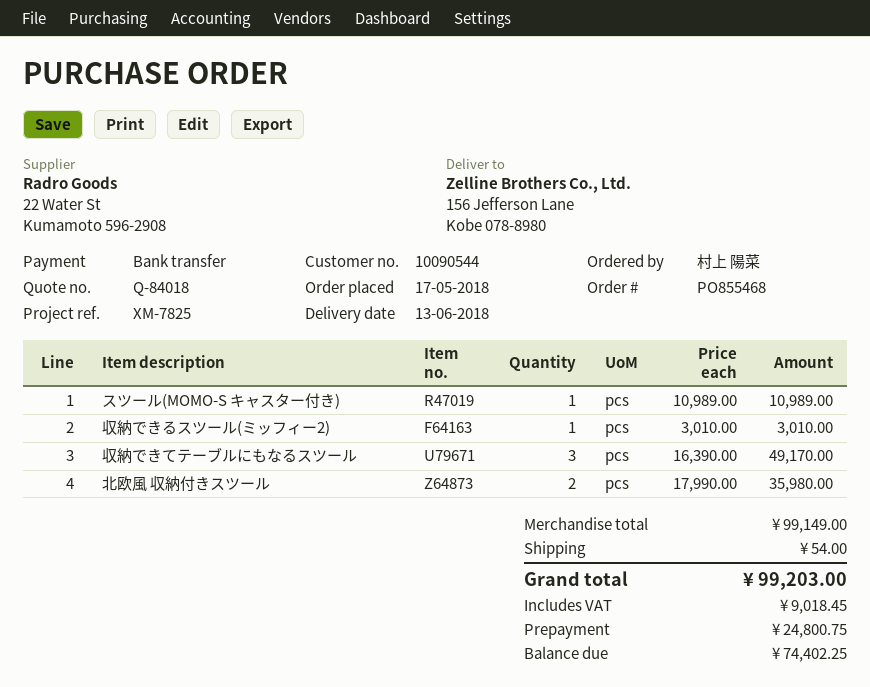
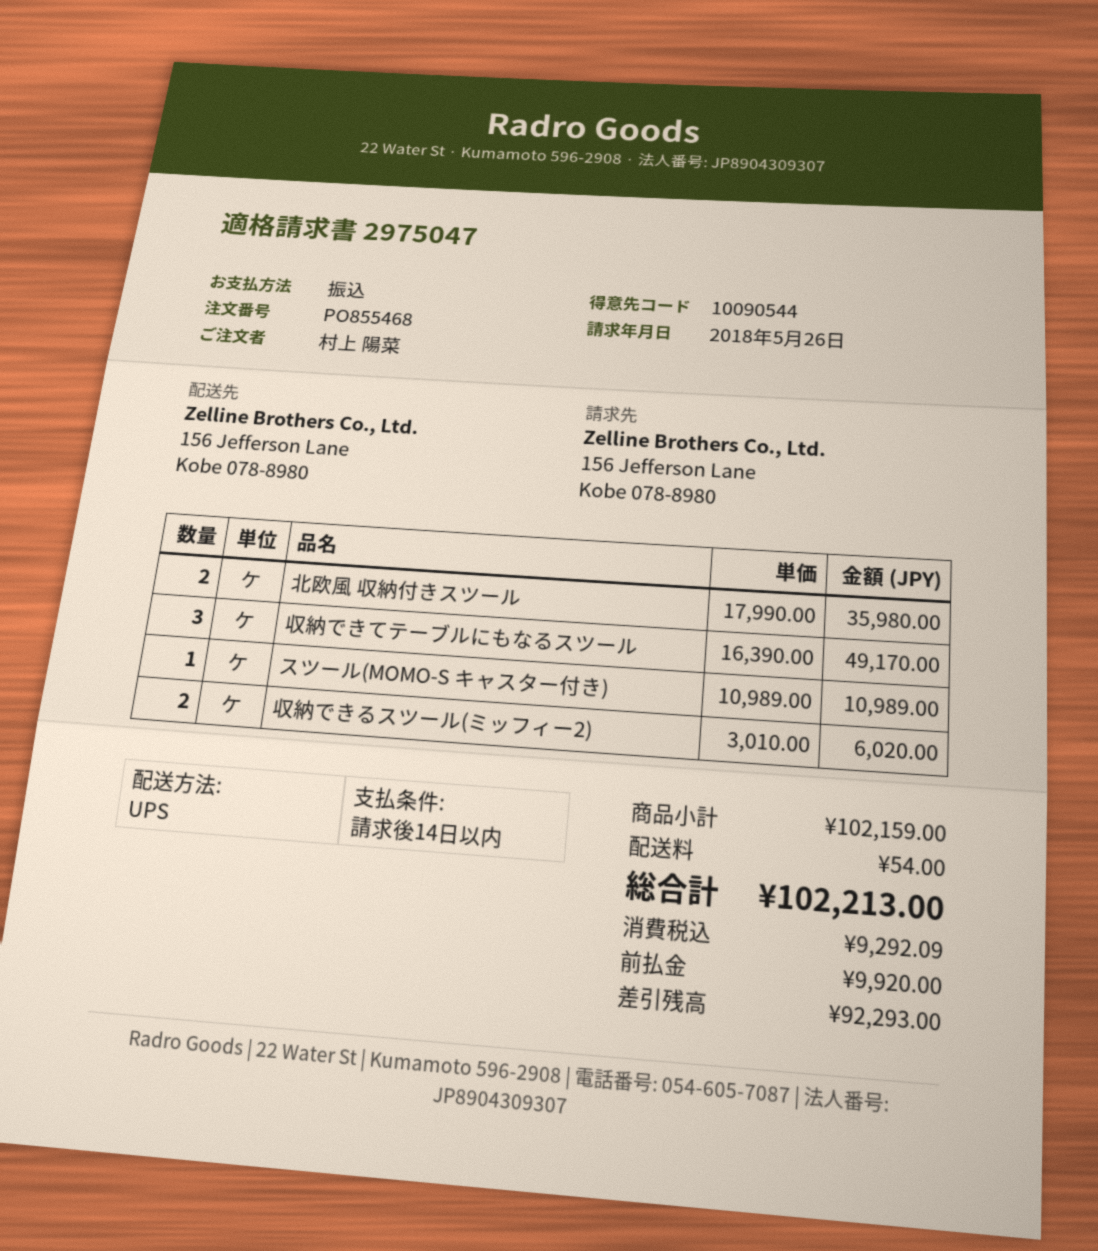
収納できるスツール(ミッフィー2): 1 x 3010.00 = 3010.00 -> 2 x 3010.00 = 6020.00
subtotal: 99149.00 -> 102159.00
tax: 9018.45 -> 9292.09
total: 99203.00 -> 102213.00
deposit: 24800.75 -> 9920.00
balance: 74402.25 -> 92293.00

